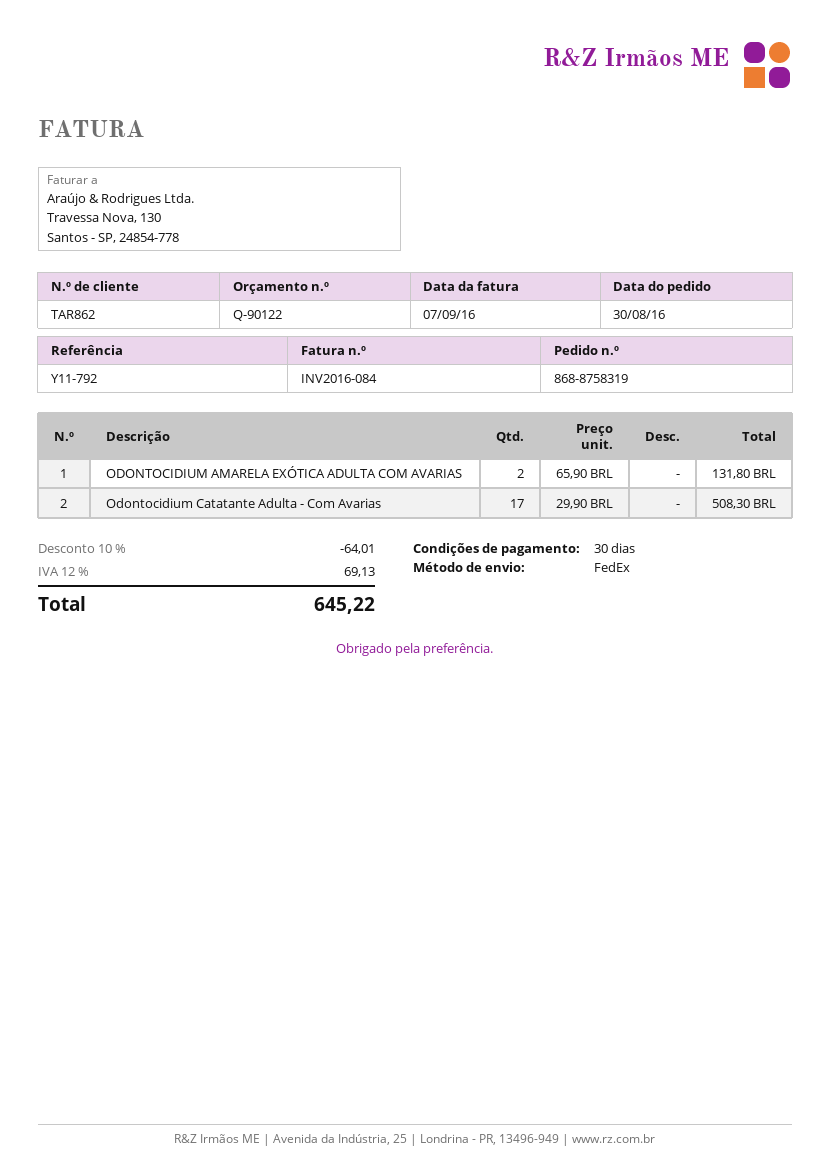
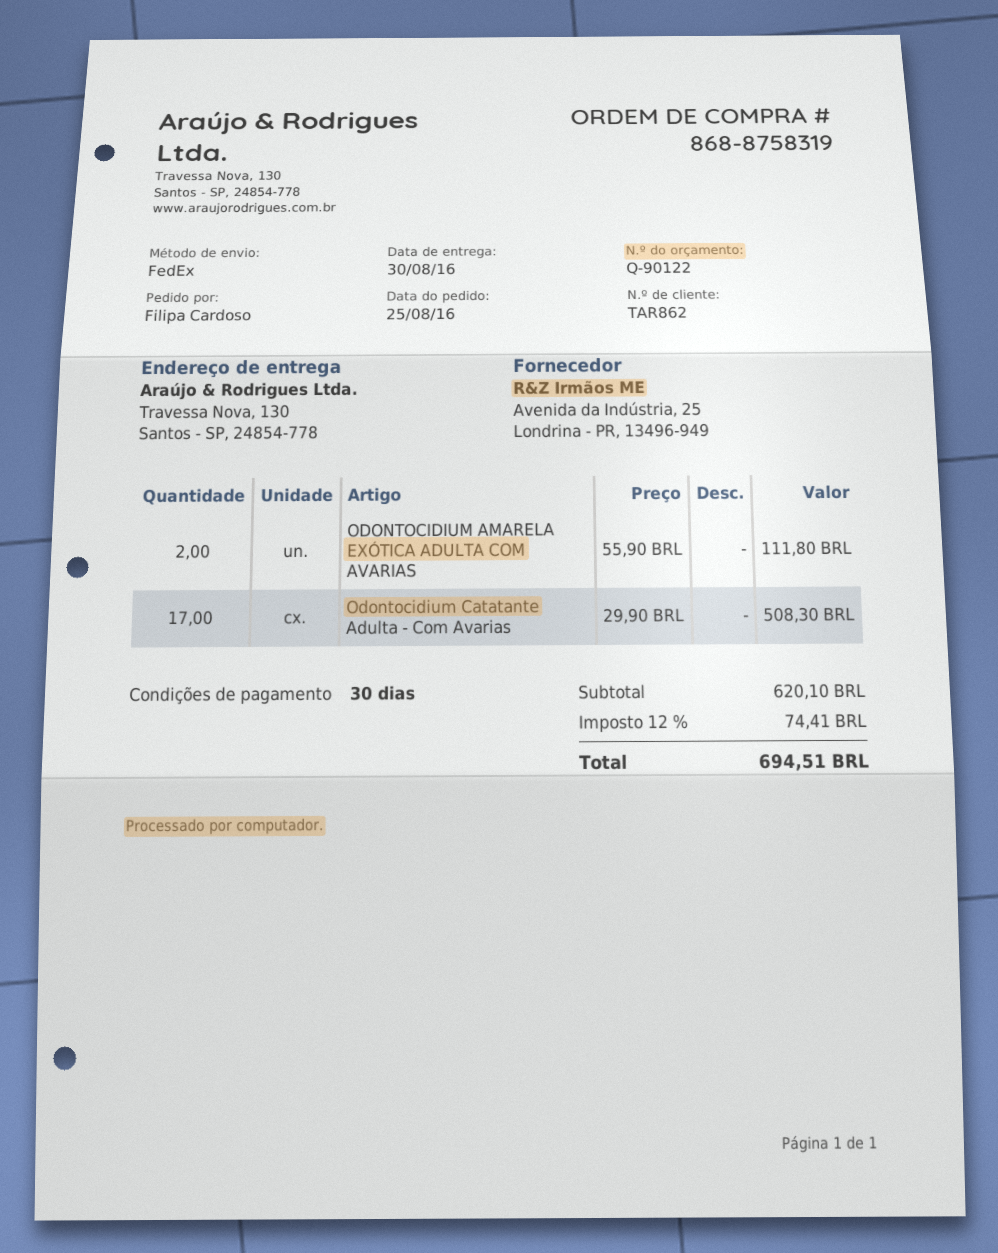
order date: 2016-08-30 -> 2016-08-25
ODONTOCIDIUM AMARELA EXÓTICA ADULTA COM AVARIAS: 2 x 65.90 = 131.80 -> 2 x 55.90 = 111.80
discount: 10% = 64.01 -> none
tax: 12% = 69.13 -> 12% = 74.41
total: 645.22 -> 694.51

